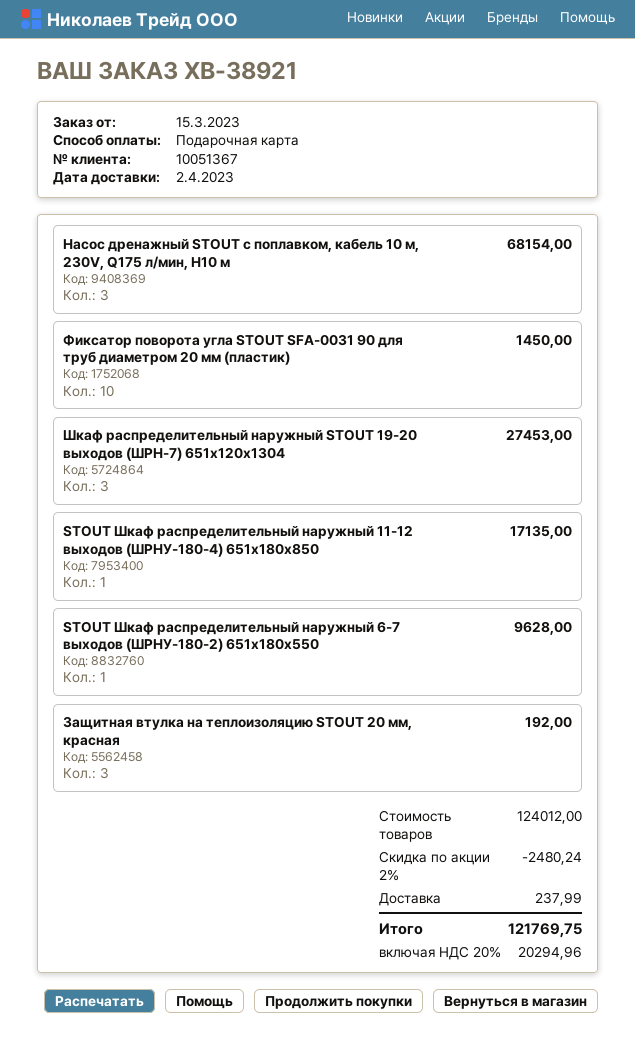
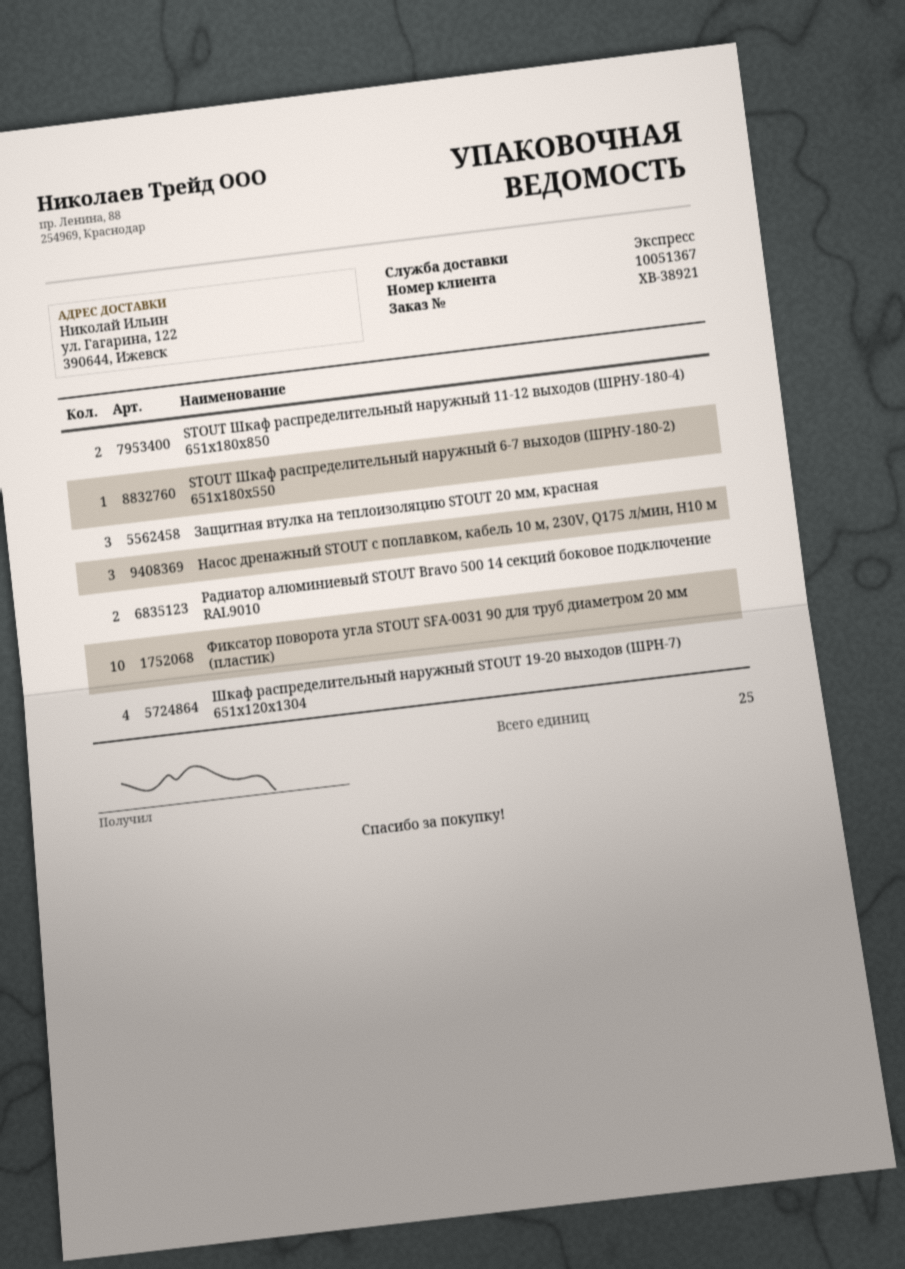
Шкаф распределительный наружный STOUT 19-20 выходов (ШРН-7) 651х120х1304: 3 -> 4
STOUT Шкаф распределительный наружный 11-12 выходов (ШРНУ-180-4) 651х180х850: 1 -> 2
Радиатор алюминиевый STOUT Bravo 500 14 секций боковое подключение RAL9010: none -> 2

